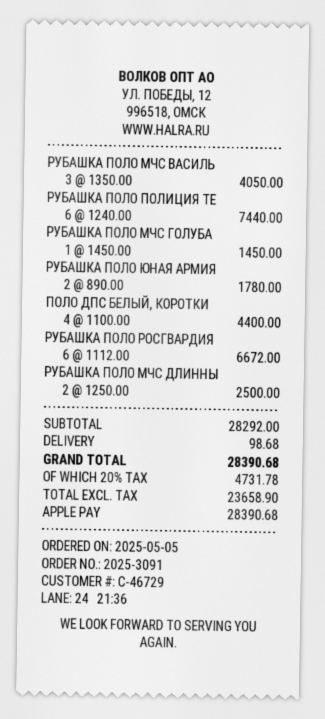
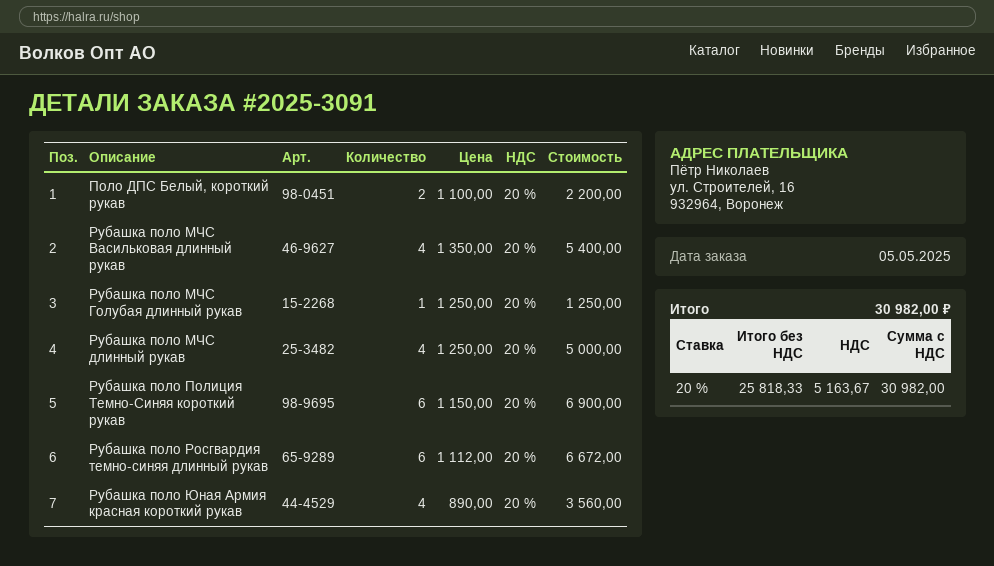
РУБАШКА ПОЛО МЧС ВАСИЛЬ: 3 x 1350.00 = 4050.00 -> 4 x 1350.00 = 5400.00
РУБАШКА ПОЛО ПОЛИЦИЯ ТЕ: 6 x 1240.00 = 7440.00 -> 6 x 1150.00 = 6900.00
РУБАШКА ПОЛО МЧС ГОЛУБА: 1 x 1450.00 = 1450.00 -> 1 x 1250.00 = 1250.00
РУБАШКА ПОЛО ЮНАЯ АРМИЯ: 2 x 890.00 = 1780.00 -> 4 x 890.00 = 3560.00
ПОЛО ДПС БЕЛЫЙ, КОРОТКИ: 4 x 1100.00 = 4400.00 -> 2 x 1100.00 = 2200.00
РУБАШКА ПОЛО МЧС ДЛИННЫ: 2 x 1250.00 = 2500.00 -> 4 x 1250.00 = 5000.00
shipping: 98.68 -> none
net: 23658.90 -> 25818.33
tax: 20% = 4731.78 -> 20% = 5163.67
total: 28390.68 -> 30982.00

